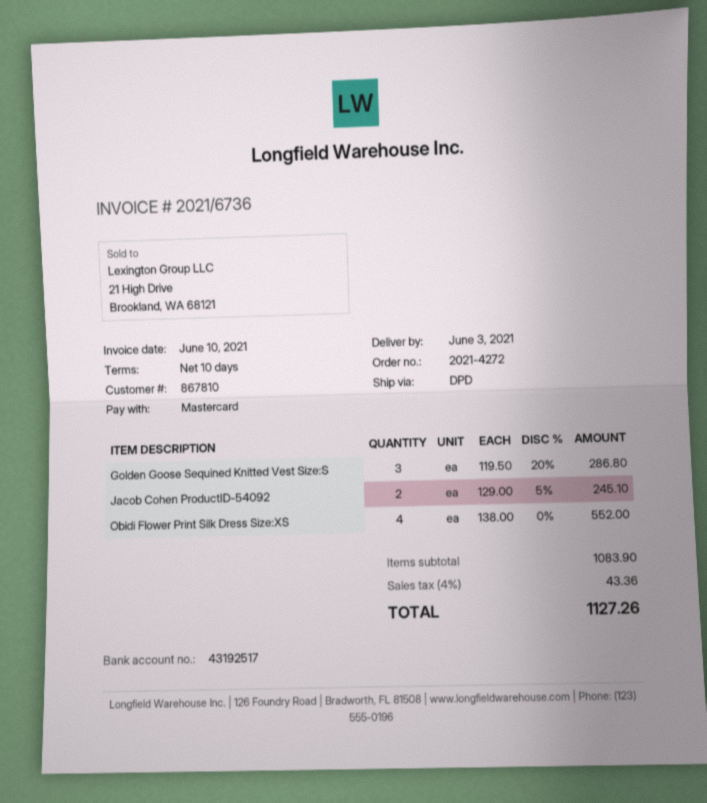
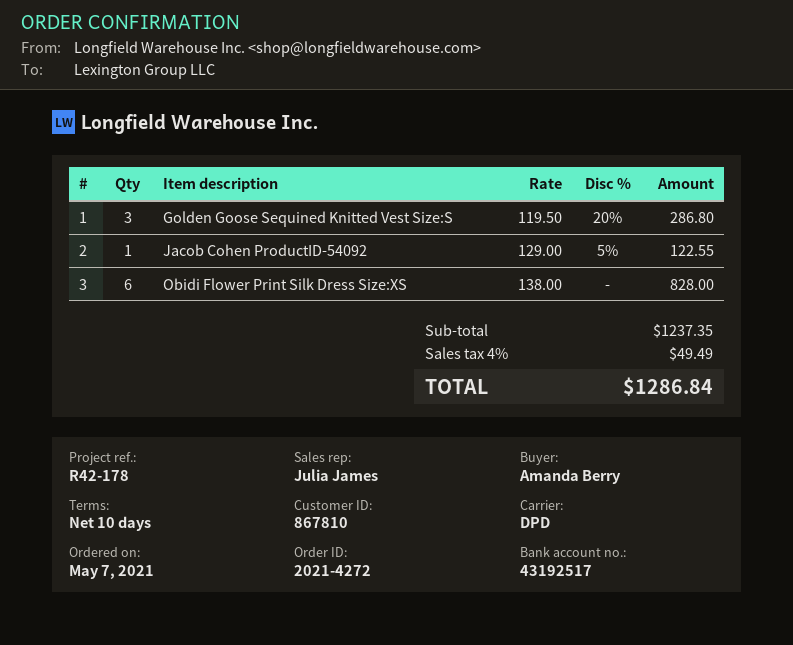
Jacob Cohen ProductID-54092: 2 x 129.00 - 5% = 245.10 -> 1 x 129.00 - 5% = 122.55
Obidi Flower Print Silk Dress Size:XS: 4 x 138.00 = 552.00 -> 6 x 138.00 = 828.00
subtotal: 1083.90 -> 1237.35
tax: 4% = 43.36 -> 4% = 49.49
total: 1127.26 -> 1286.84

